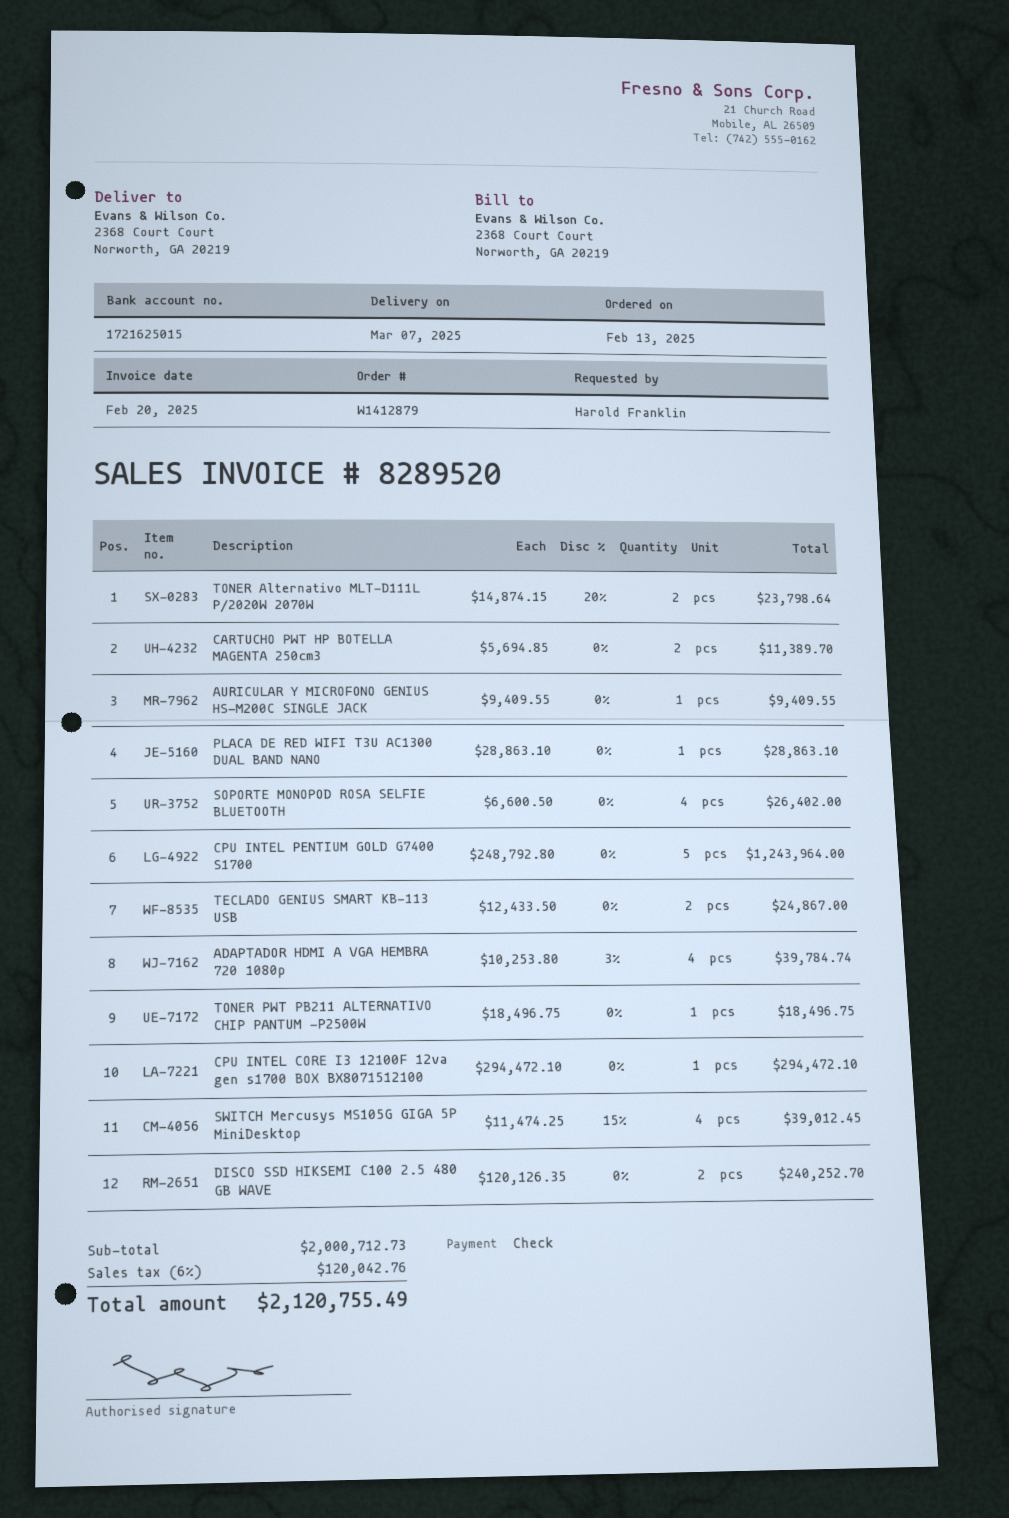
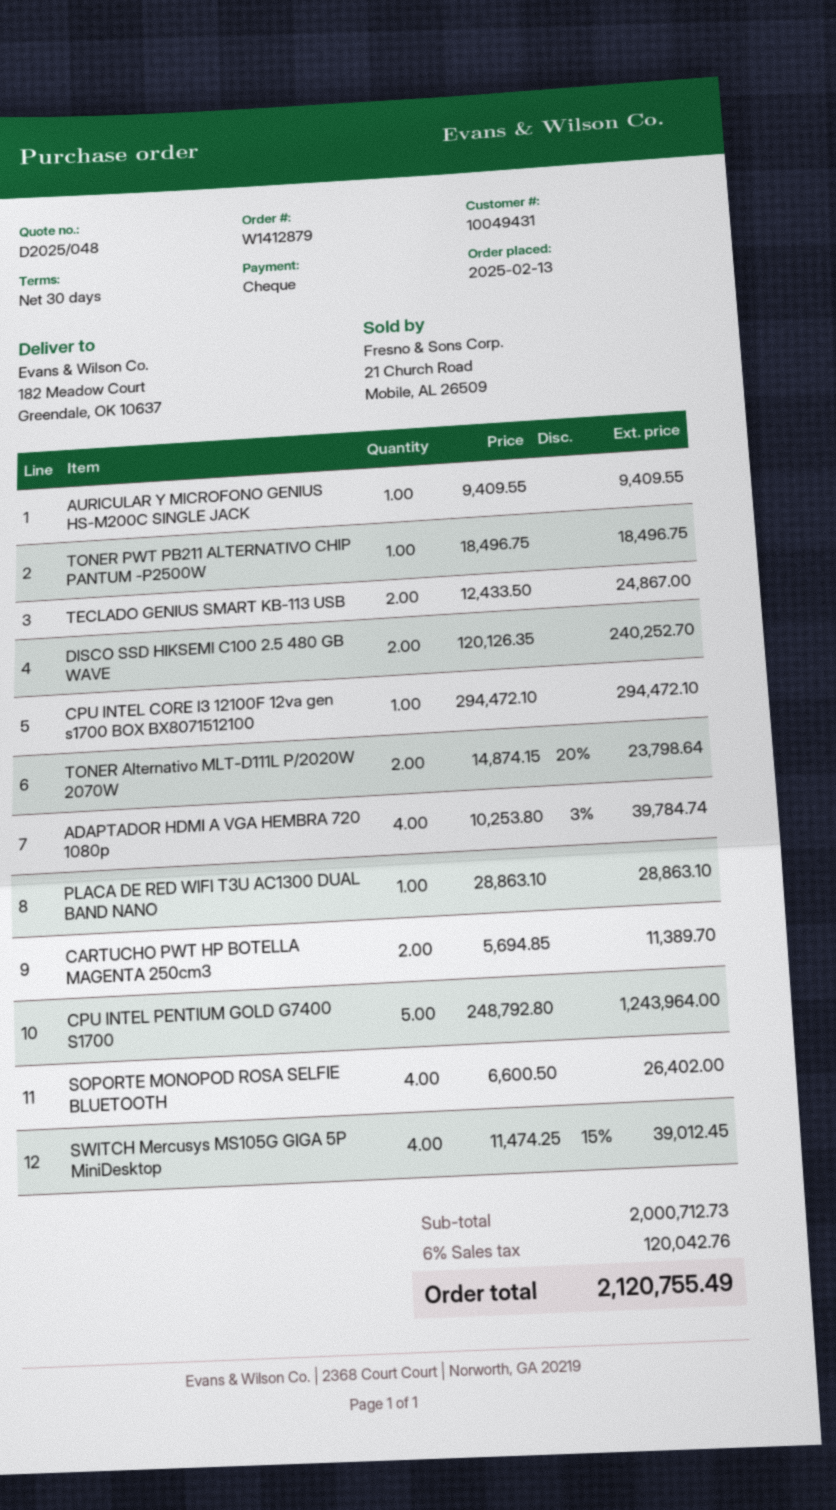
ship to: 2368 Court Court, Norworth, GA 20219 -> 182 Meadow Court, Greendale, OK 10637

